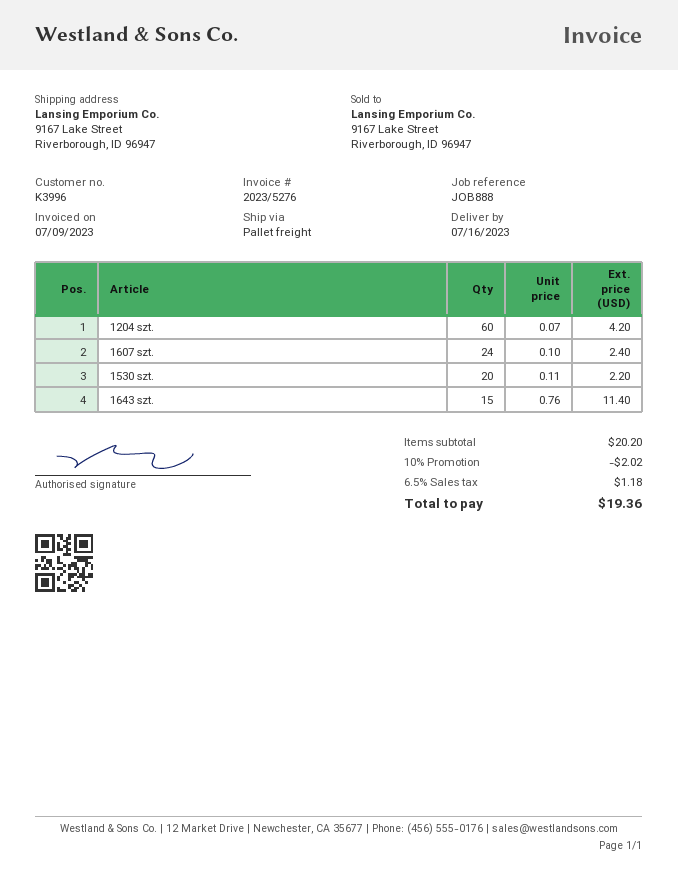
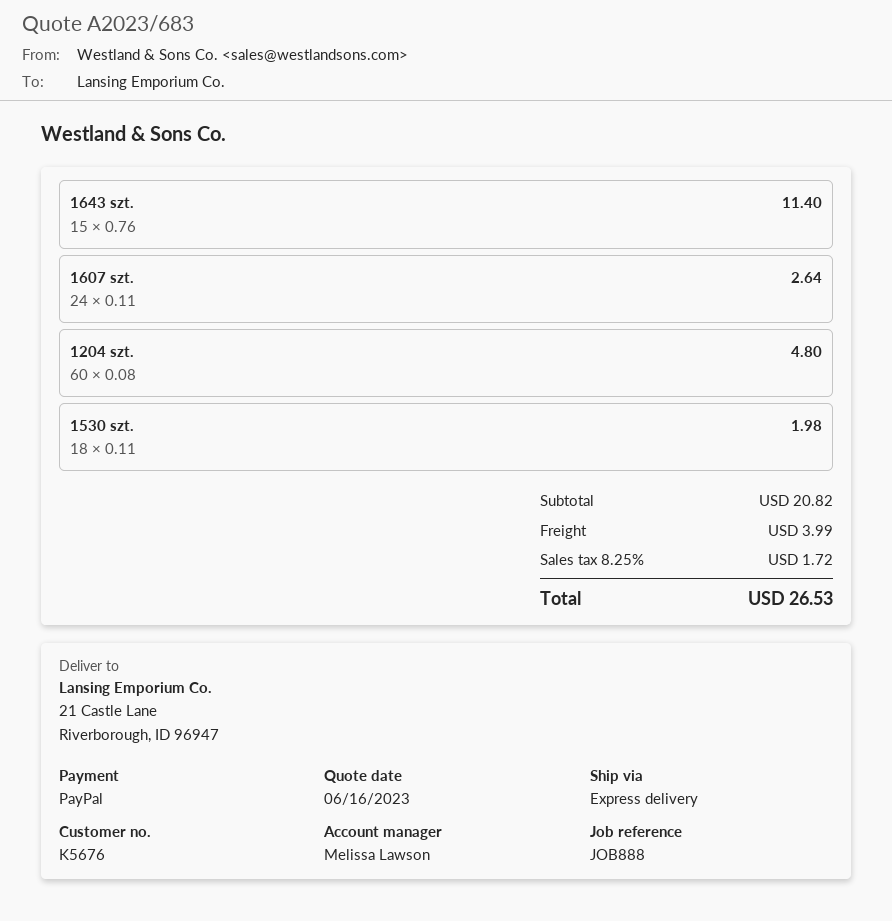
customer number: K3996 -> K5676
shipping method: pallet freight -> express
ship to: 9167 Lake Street, Riverborough, ID 96947 -> 21 Castle Lane, Riverborough, ID 96947
1204 szt.: 60 x 0.07 = 4.20 -> 60 x 0.08 = 4.80
1607 szt.: 24 x 0.10 = 2.40 -> 24 x 0.11 = 2.64
1530 szt.: 20 x 0.11 = 2.20 -> 18 x 0.11 = 1.98
subtotal: 20.20 -> 20.82
discount: 10% = 2.02 -> none
shipping: none -> 3.99
tax: 6.5% = 1.18 -> 8.25% = 1.72
total: 19.36 -> 26.53

